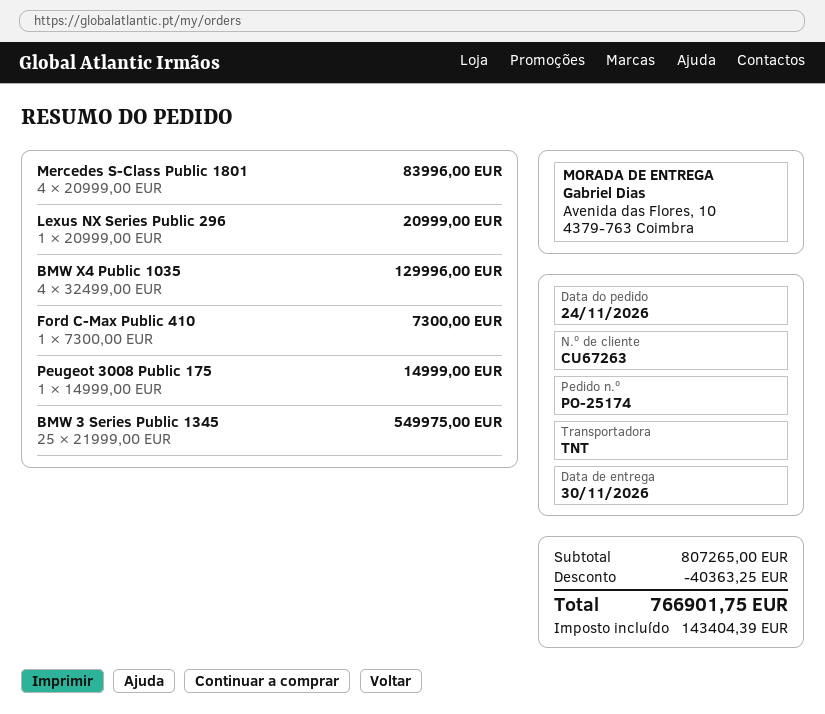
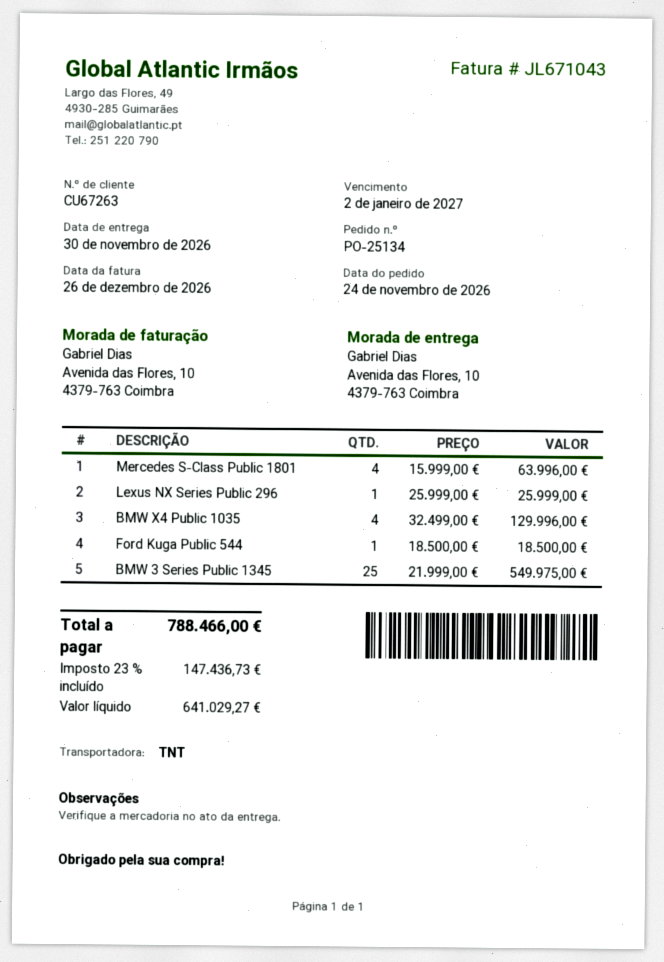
order number: PO-25174 -> PO-25134
Mercedes S-Class Public 1801: 4 x 20999.00 = 83996.00 -> 4 x 15999.00 = 63996.00
Lexus NX Series Public 296: 1 x 20999.00 = 20999.00 -> 1 x 25999.00 = 25999.00
Ford C-Max Public 410: 1 x 7300.00 = 7300.00 -> none
Peugeot 3008 Public 175: 1 x 14999.00 = 14999.00 -> none
Ford Kuga Public 544: none -> 1 x 18500.00 = 18500.00
discount: 40363.25 -> none
tax: 143404.39 -> 147436.73
total: 766901.75 -> 788466.00

